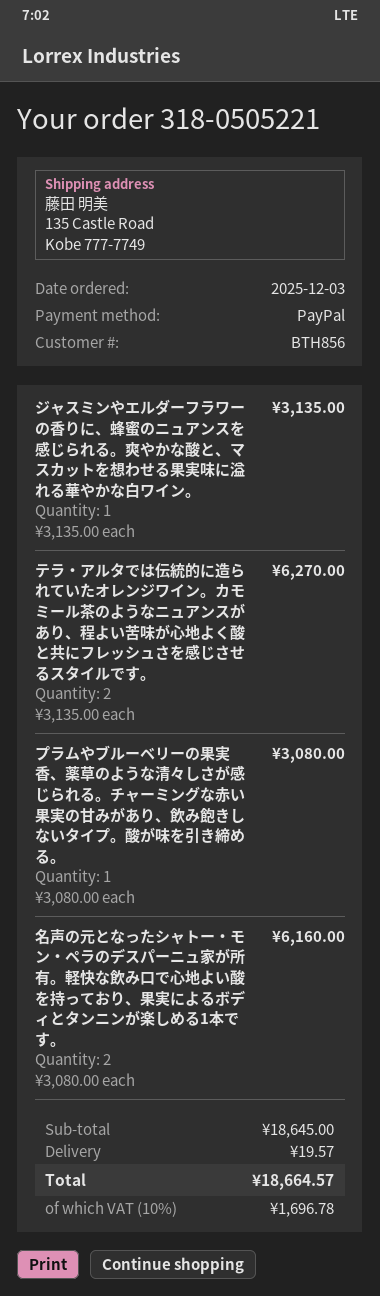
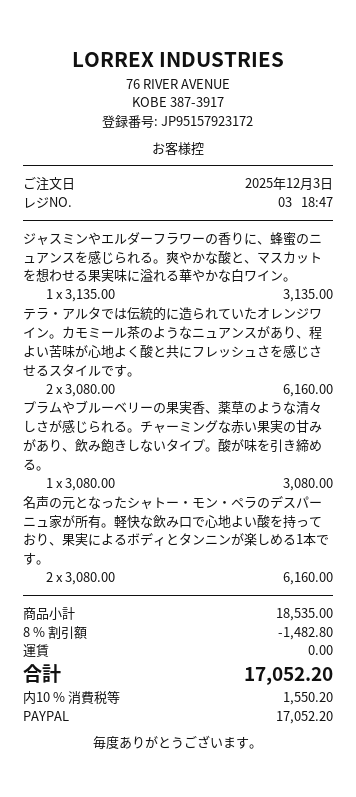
テラ・アルタでは伝統的に造られていたオレンジワイン。カモミール茶のようなニュアンスがあり、程よい苦味が心地よく酸と共にフレッシュさを感じさせるスタイルです。: 2 x 3135.00 = 6270.00 -> 2 x 3080.00 = 6160.00
subtotal: 18645.00 -> 18535.00
discount: none -> 8% = 1482.80
shipping: 19.57 -> 0.00
tax: 10% = 1696.78 -> 10% = 1550.20
total: 18664.57 -> 17052.20

